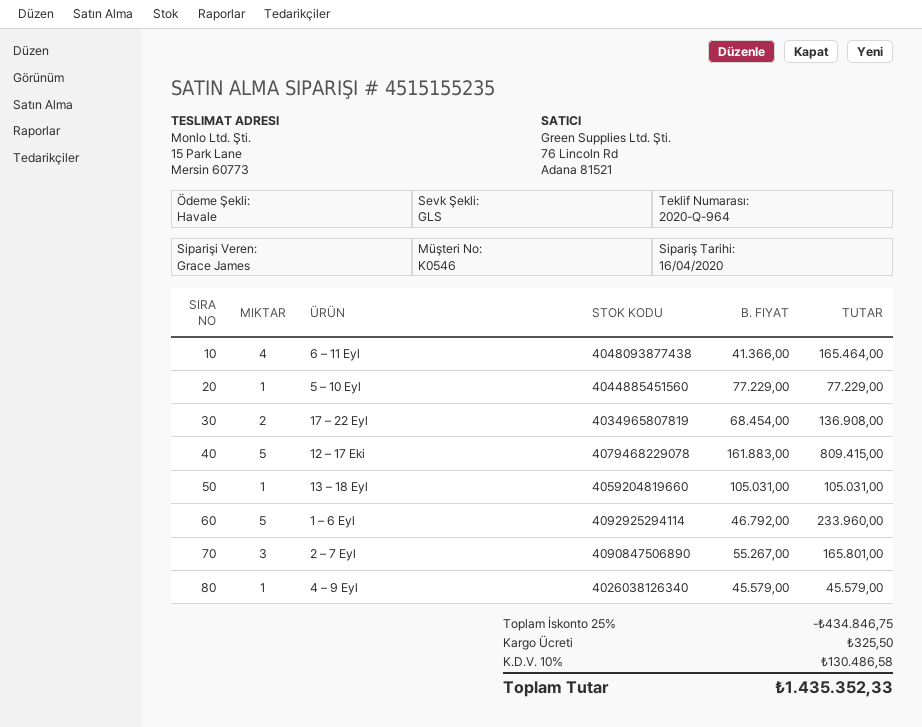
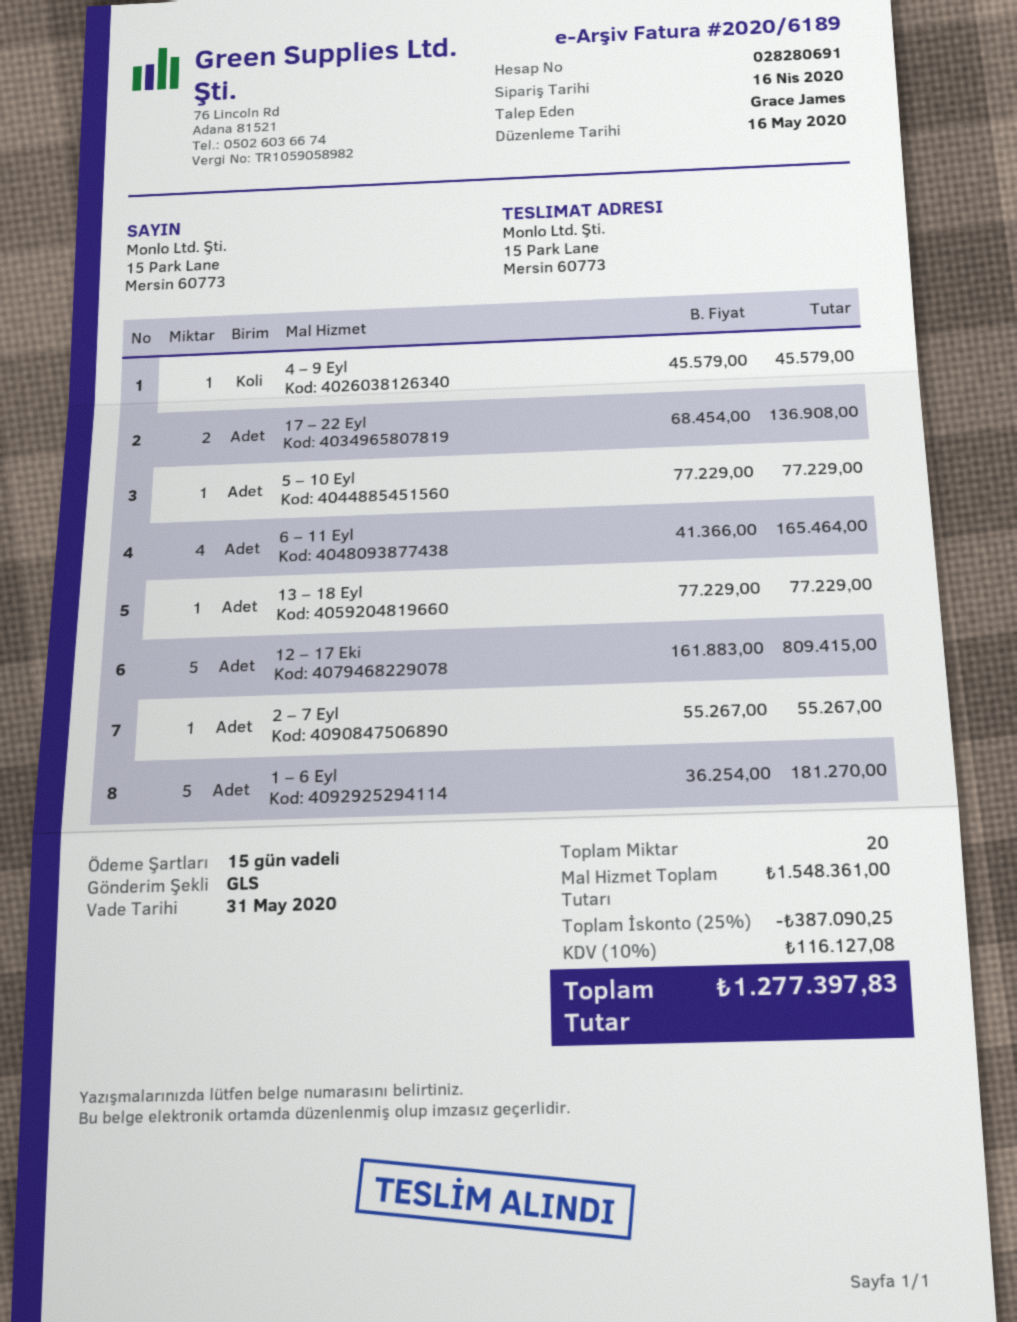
13 – 18 Eyl: 1 x 105031.00 = 105031.00 -> 1 x 77229.00 = 77229.00
1 – 6 Eyl: 5 x 46792.00 = 233960.00 -> 5 x 36254.00 = 181270.00
2 – 7 Eyl: 3 x 55267.00 = 165801.00 -> 1 x 55267.00 = 55267.00
discount: 25% = 434846.75 -> 25% = 387090.25
shipping: 325.50 -> none
tax: 10% = 130486.58 -> 10% = 116127.08
total: 1435352.33 -> 1277397.83

